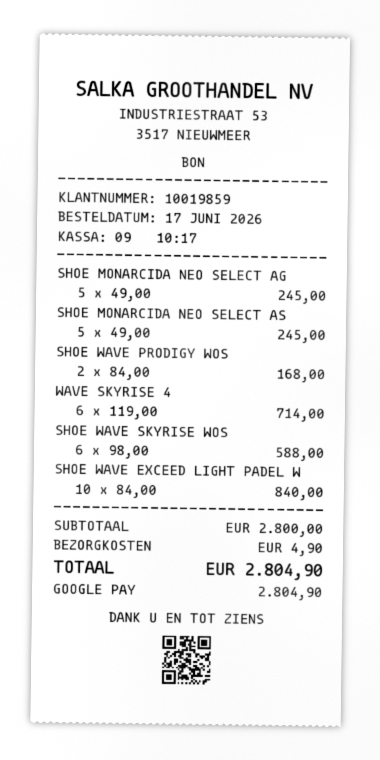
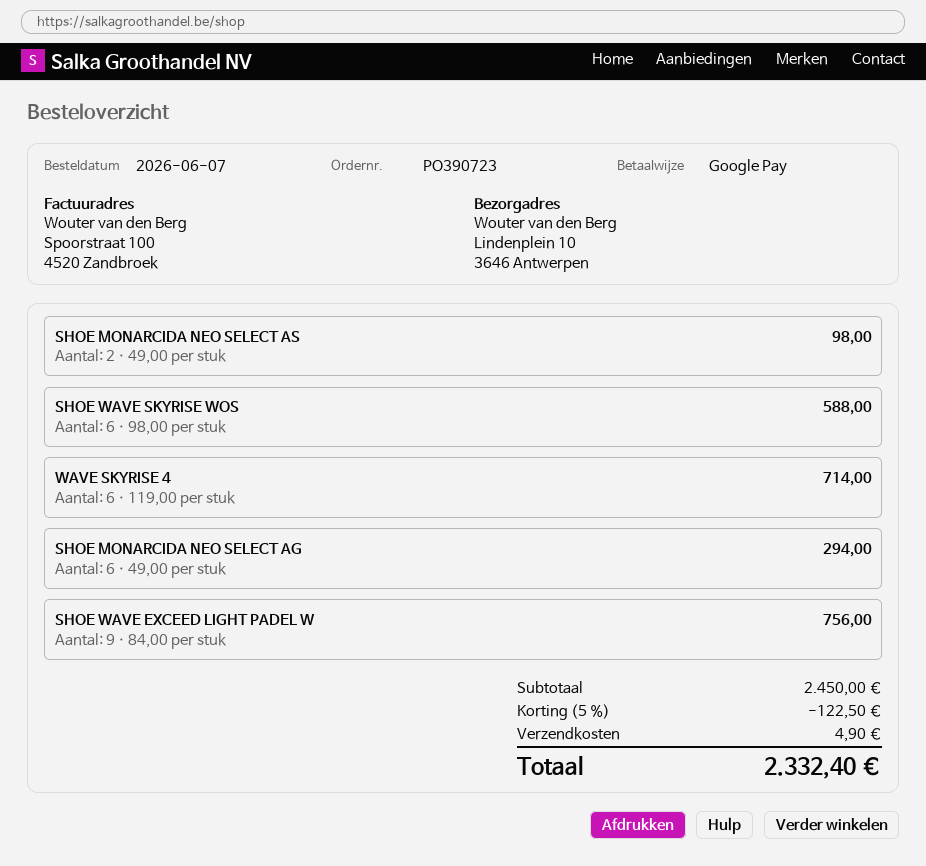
order date: 2026-06-17 -> 2026-06-07
SHOE MONARCIDA NEO SELECT AG: 5 x 49.00 = 245.00 -> 6 x 49.00 = 294.00
SHOE MONARCIDA NEO SELECT AS: 5 x 49.00 = 245.00 -> 2 x 49.00 = 98.00
SHOE WAVE PRODIGY WOS: 2 x 84.00 = 168.00 -> none
SHOE WAVE EXCEED LIGHT PADEL W: 10 x 84.00 = 840.00 -> 9 x 84.00 = 756.00
subtotal: 2800.00 -> 2450.00
discount: none -> 5% = 122.50
total: 2804.90 -> 2332.40

